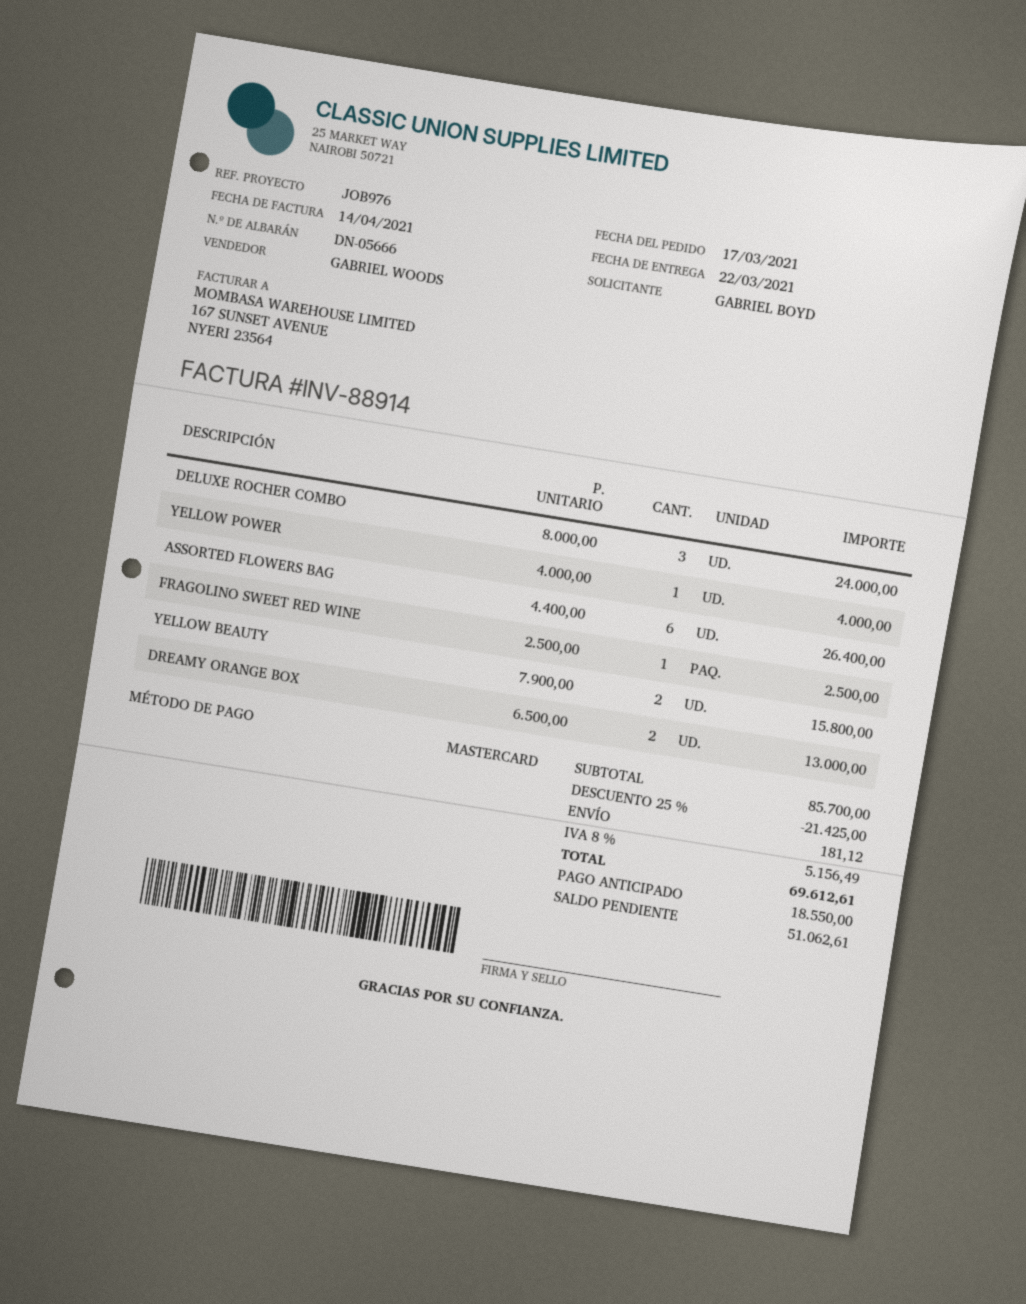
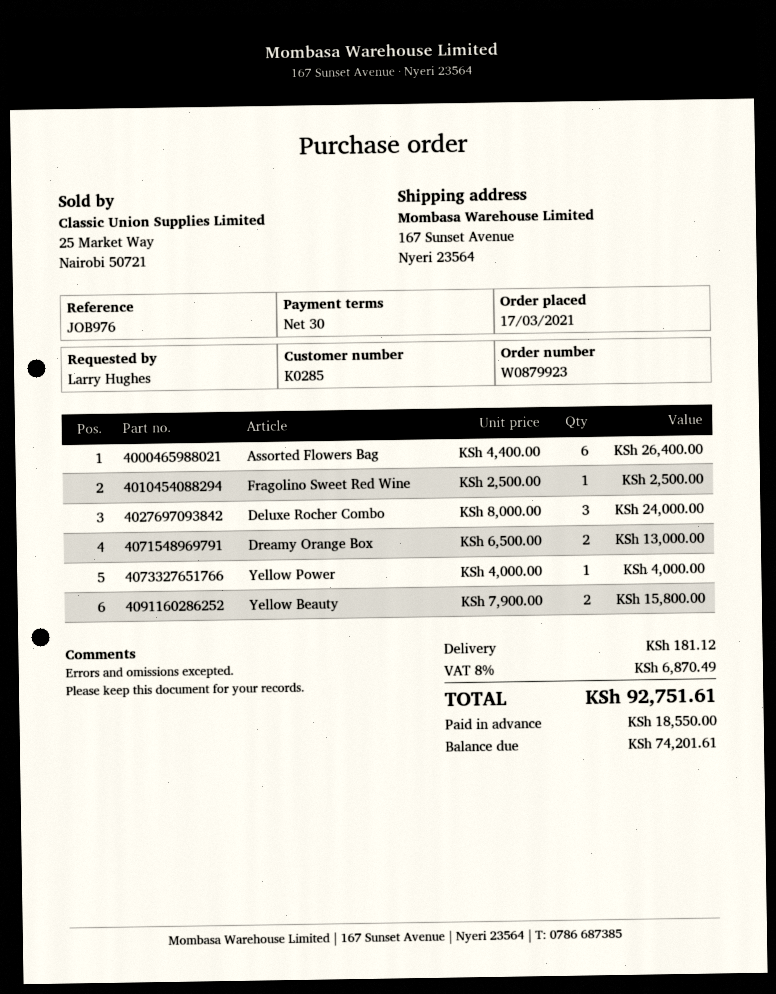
ordered by: GABRIEL BOYD -> Larry Hughes
discount: 25% = 21425.00 -> none
tax: 8% = 5156.49 -> 8% = 6870.49
total: 69612.61 -> 92751.61
balance: 51062.61 -> 74201.61

